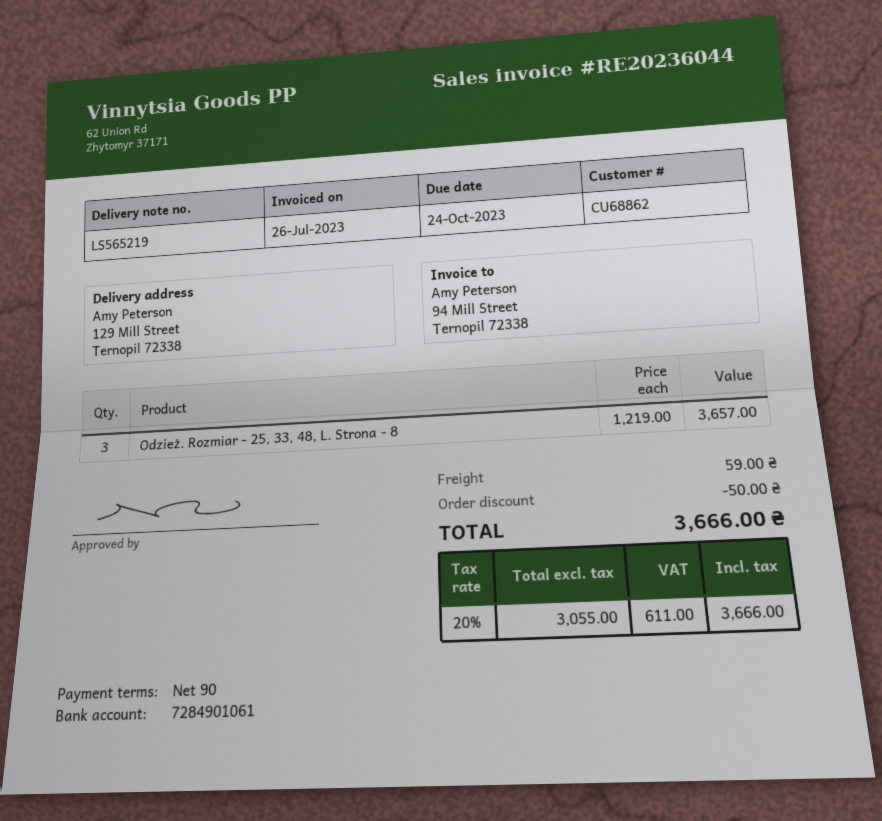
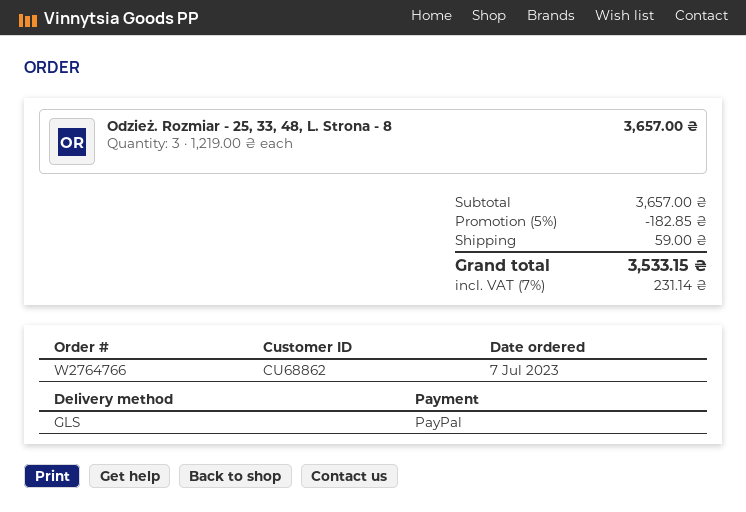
discount: 50.00 -> 182.85
tax: 20% = 611.00 -> 7% = 231.14
total: 3666.00 -> 3533.15

